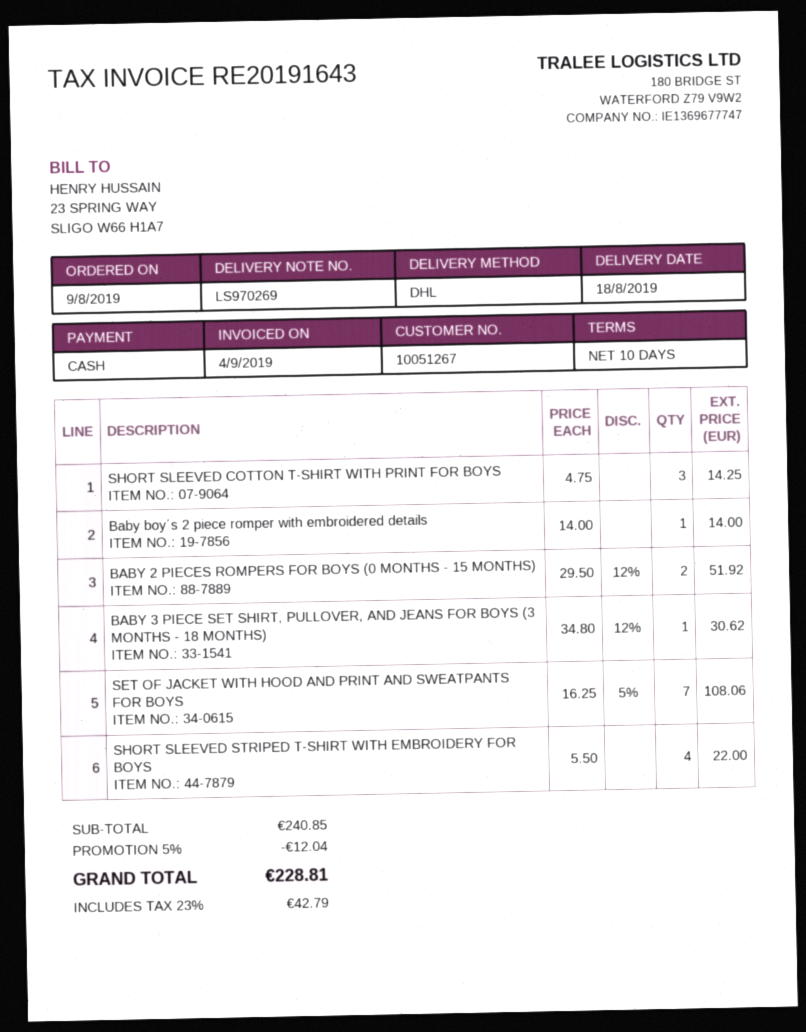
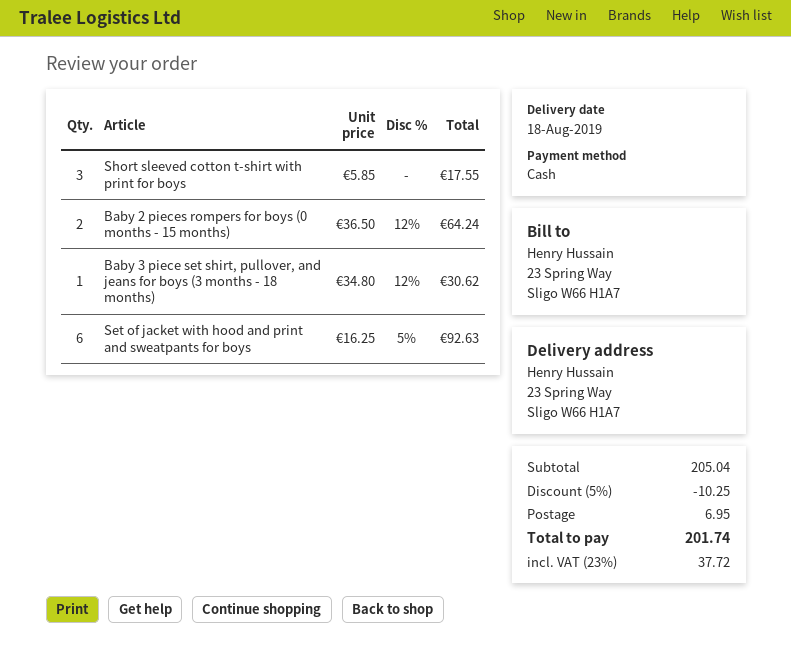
SHORT SLEEVED COTTON T-SHIRT WITH PRINT FOR BOYS: 3 x 4.75 = 14.25 -> 3 x 5.85 = 17.55
Baby boy΄s 2 piece romper with embroidered details: 1 x 14.00 = 14.00 -> none
BABY 2 PIECES ROMPERS FOR BOYS (0 MONTHS - 15 MONTHS): 2 x 29.50 - 12% = 51.92 -> 2 x 36.50 - 12% = 64.24
SET OF JACKET WITH HOOD AND PRINT AND SWEATPANTS FOR BOYS: 7 x 16.25 - 5% = 108.06 -> 6 x 16.25 - 5% = 92.63
SHORT SLEEVED STRIPED T-SHIRT WITH EMBROIDERY FOR BOYS: 4 x 5.50 = 22.00 -> none
subtotal: 240.85 -> 205.04
discount: 5% = 12.04 -> 5% = 10.25
shipping: none -> 6.95
tax: 23% = 42.79 -> 23% = 37.72
total: 228.81 -> 201.74

